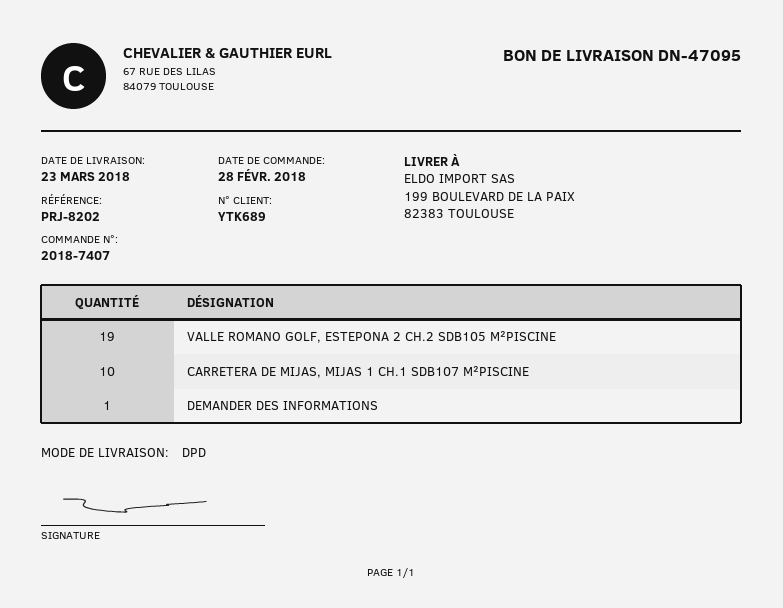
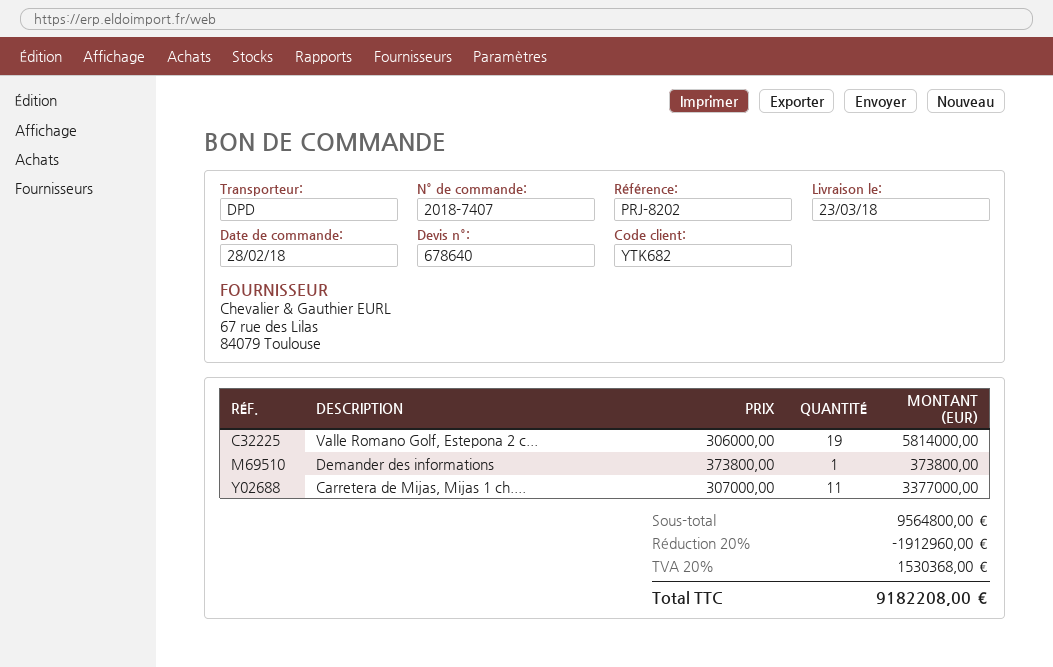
customer number: YTK689 -> YTK682
CARRETERA DE MIJAS, MIJAS 1 CH.1 SDB107 M²PISCINE: 10 -> 11

